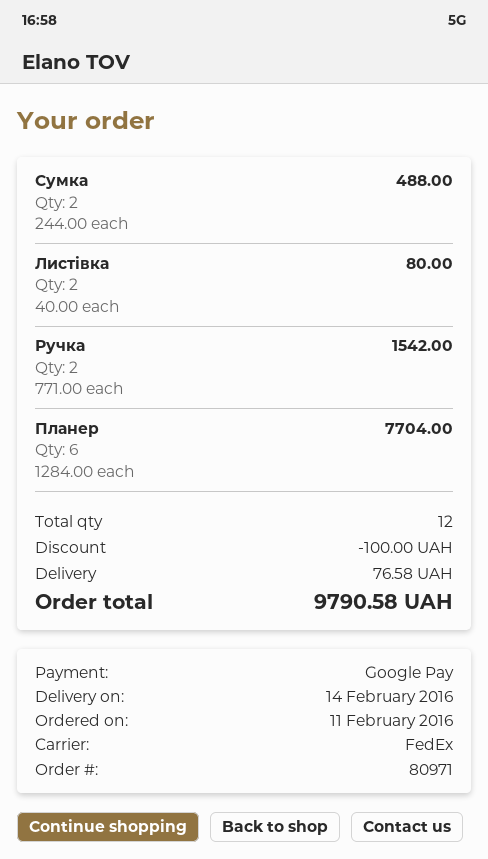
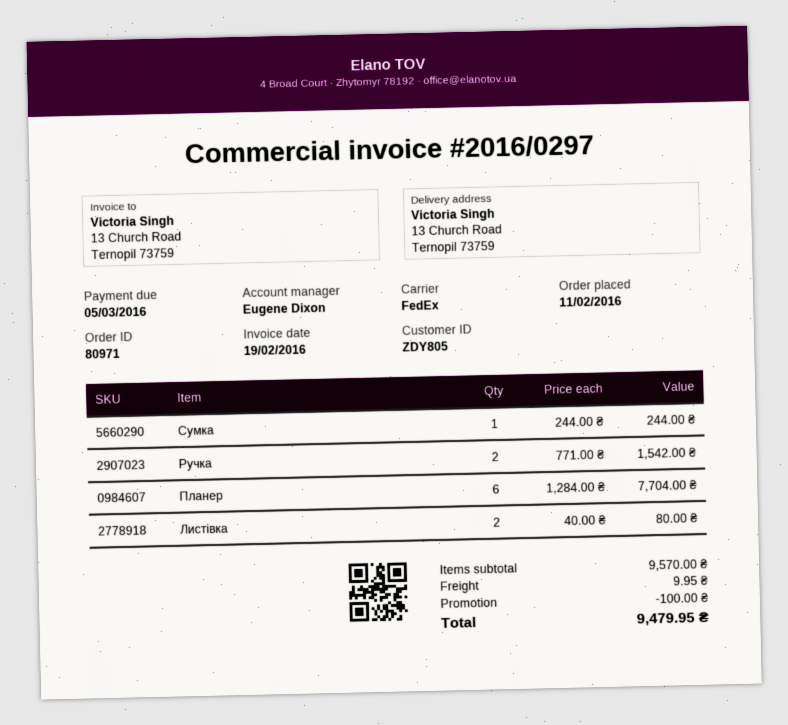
Сумка: 2 x 244.00 = 488.00 -> 1 x 244.00 = 244.00
shipping: 76.58 -> 9.95
total: 9790.58 -> 9479.95

